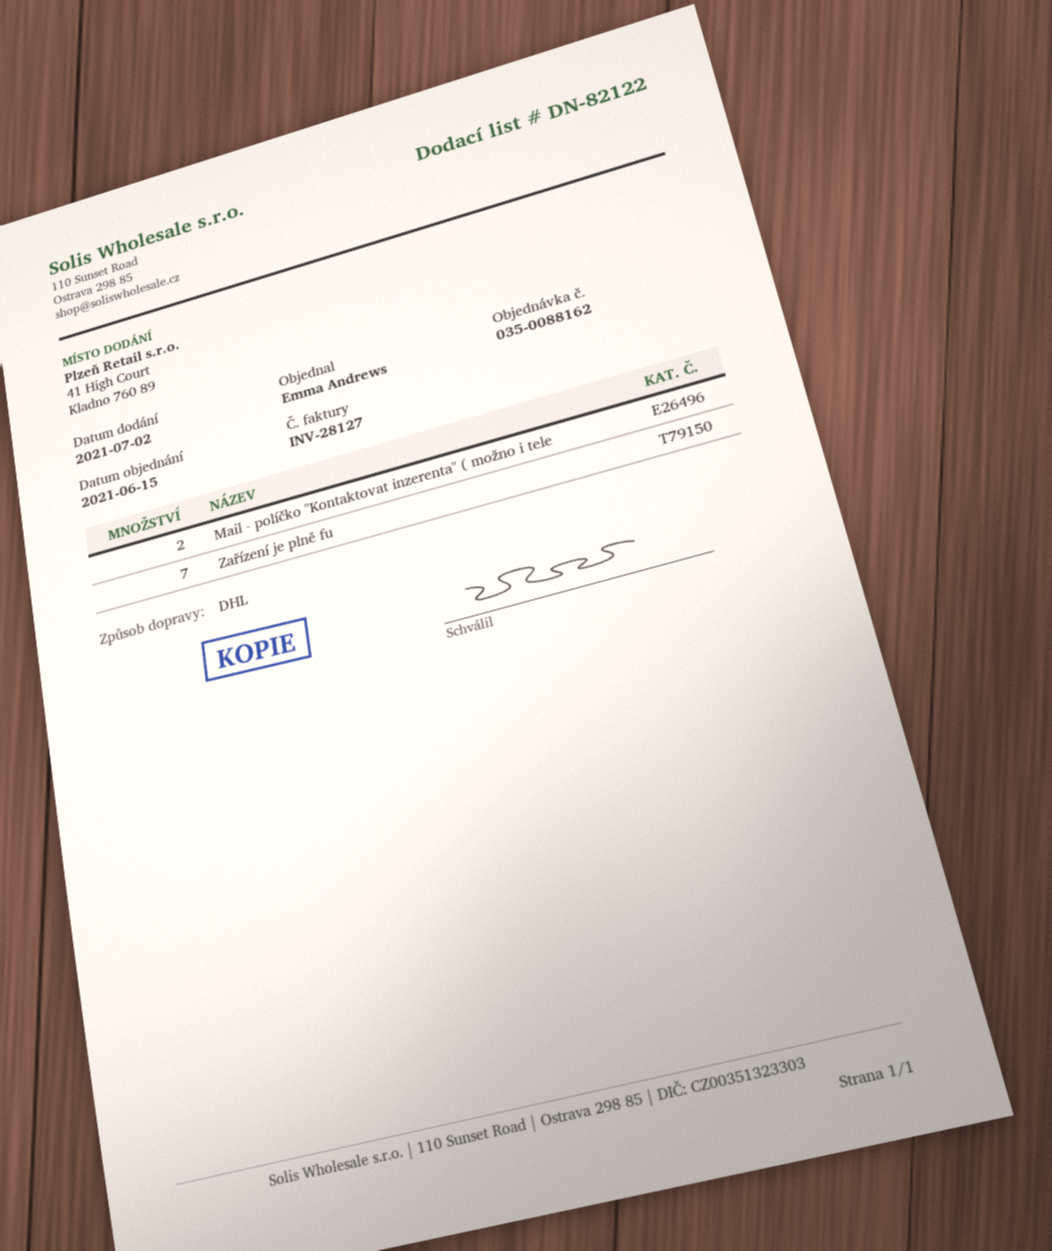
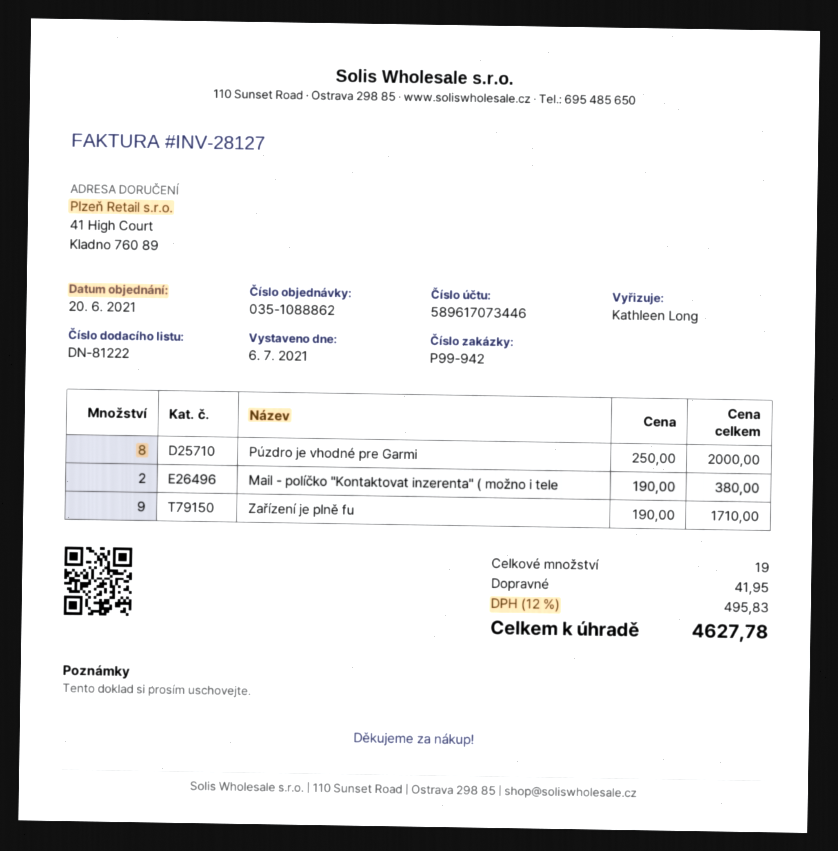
order number: 035-0088162 -> 035-1088862
order date: 2021-06-15 -> 2021-06-20
delivery note number: DN-82122 -> DN-81222
Zařízení je plně fu: 7 -> 9
Púzdro je vhodné pre Garmi: none -> 8

